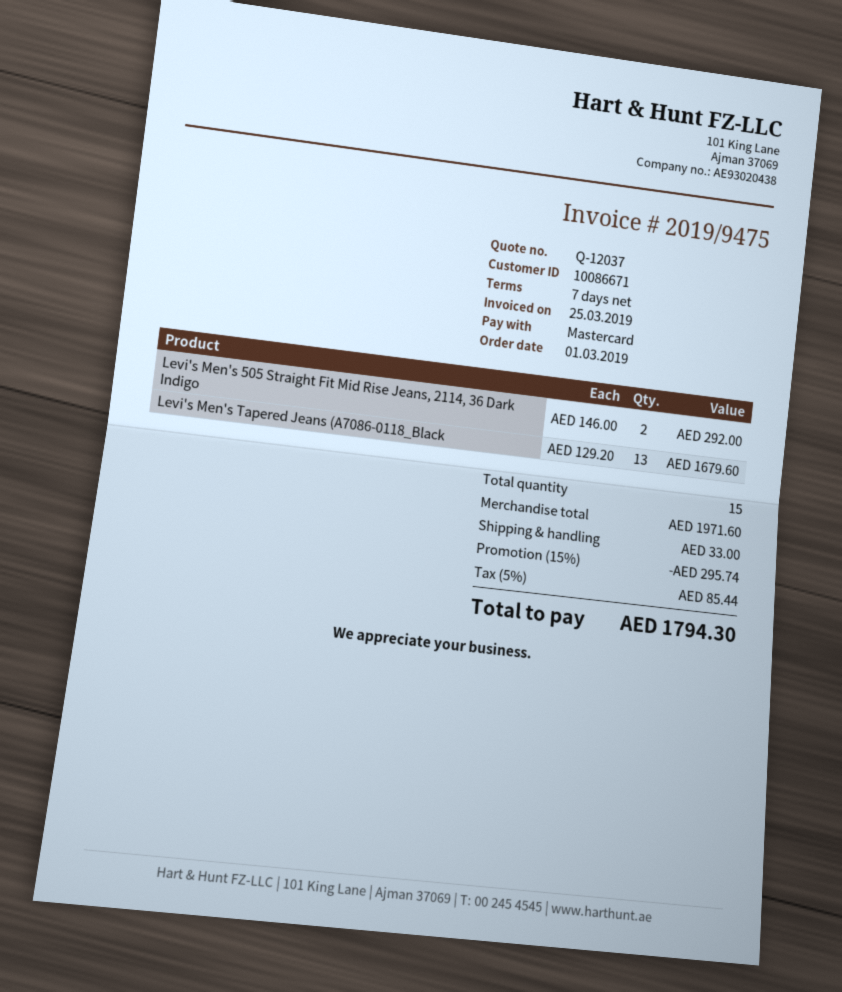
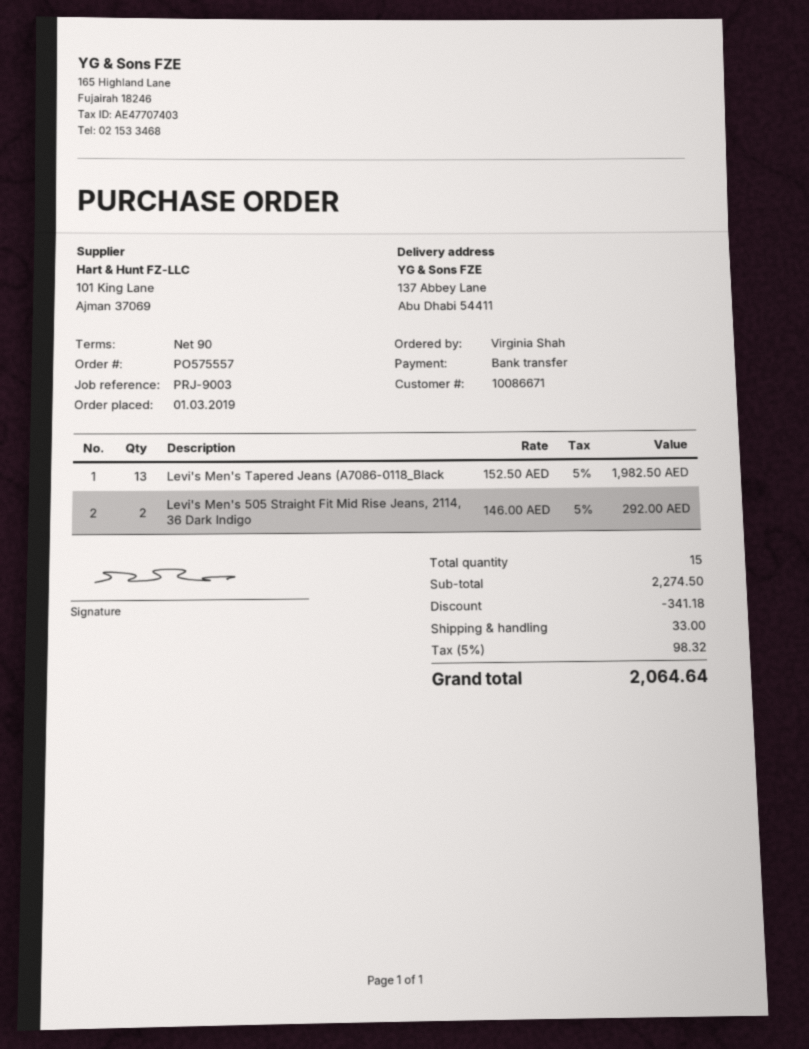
payment terms: 7 days -> 90 days
payment method: Mastercard -> bank transfer
Levi's Men's Tapered Jeans (A7086-0118_Black: 13 x 129.20 = 1679.60 -> 13 x 152.50 = 1982.50
subtotal: 1971.60 -> 2274.50
discount: 295.74 -> 341.18
tax: 5% = 85.44 -> 5% = 98.32
total: 1794.30 -> 2064.64

